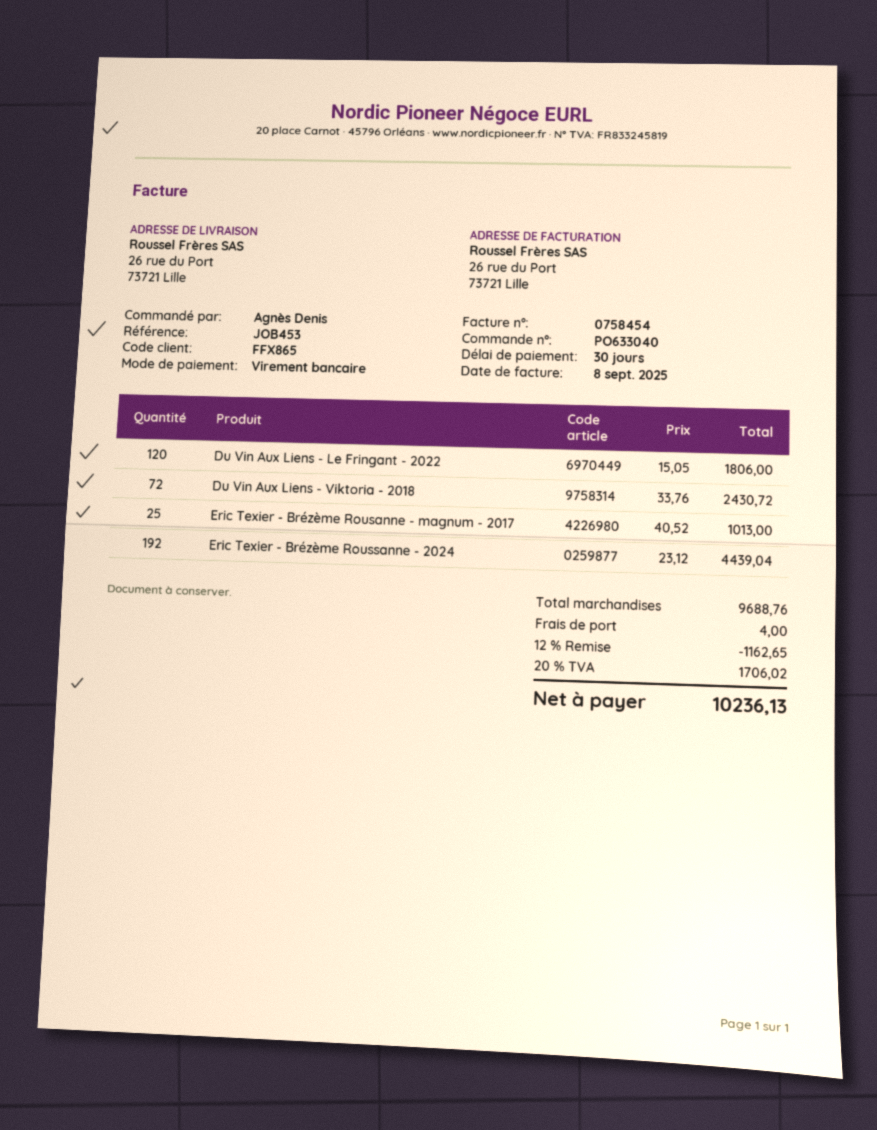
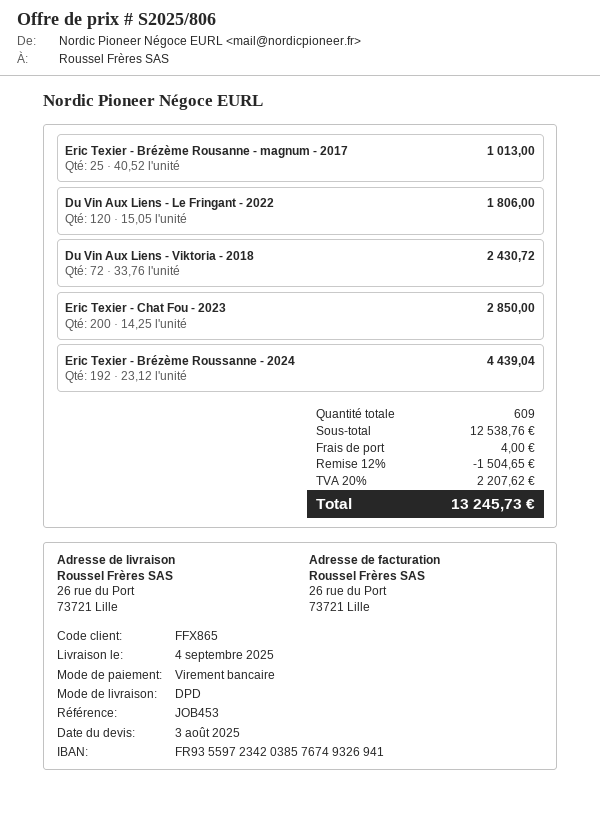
Eric Texier - Chat Fou - 2023: none -> 200 x 14.25 = 2850.00
subtotal: 9688.76 -> 12538.76
discount: 12% = 1162.65 -> 12% = 1504.65
tax: 20% = 1706.02 -> 20% = 2207.62
total: 10236.13 -> 13245.73

